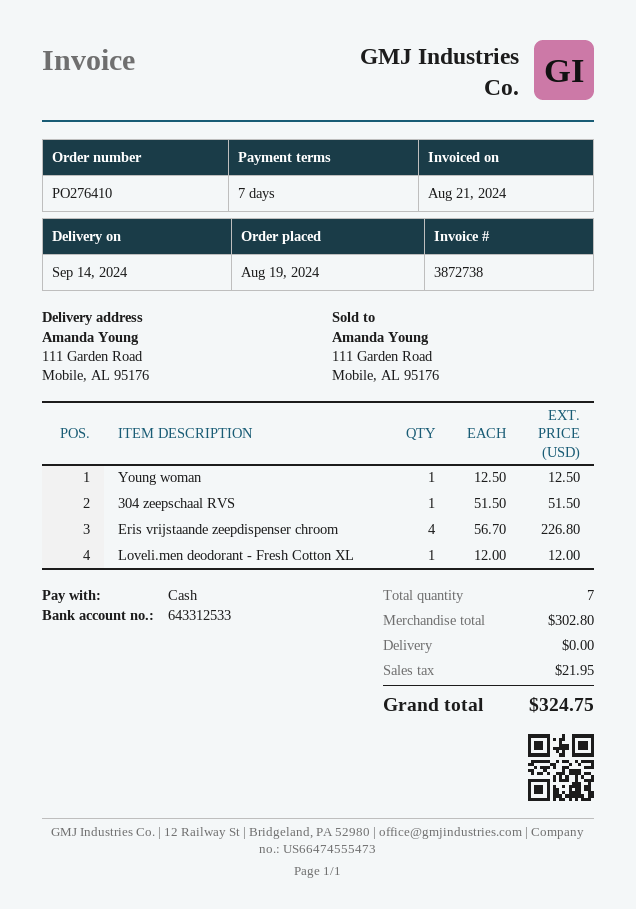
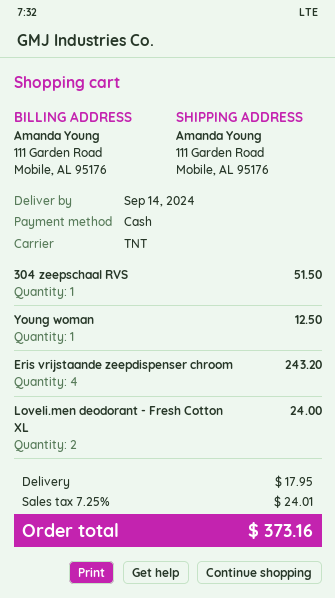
Eris vrijstaande zeepdispenser chroom: 4 for 226.80 -> 4 for 243.20
Loveli.men deodorant - Fresh Cotton XL: 1 for 12.00 -> 2 for 24.00
shipping: 0.00 -> 17.95
tax: 21.95 -> 24.01
total: 324.75 -> 373.16

